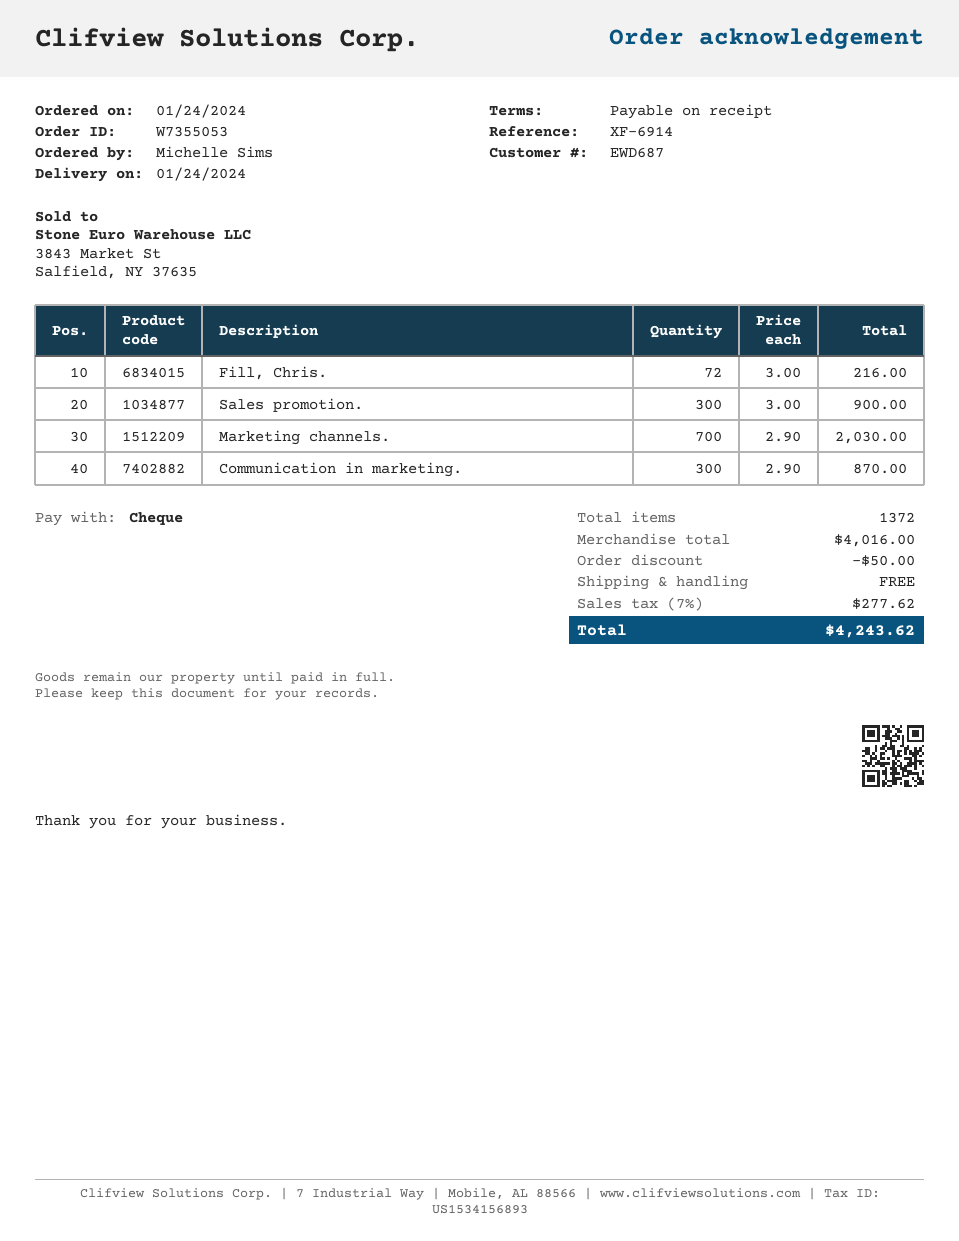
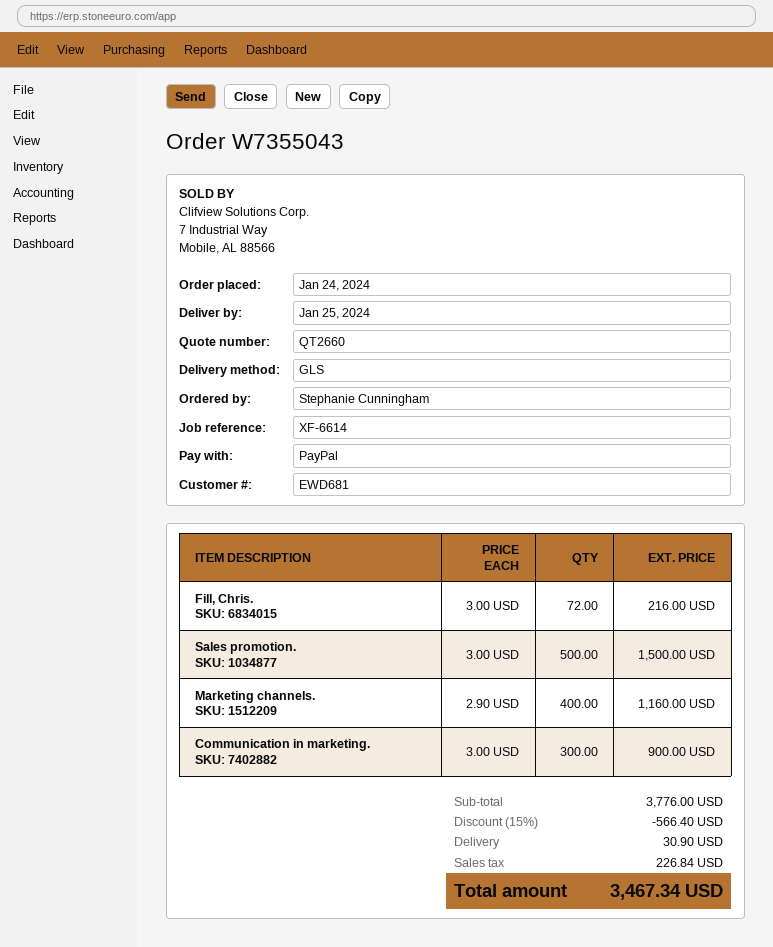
order number: W7355053 -> W7355043
delivery date: 2024-01-24 -> 2024-01-25
customer number: EWD687 -> EWD681
reference: XF-6914 -> XF-6614
ordered by: Michelle Sims -> Stephanie Cunningham
payment method: cheque -> PayPal
Sales promotion.: 300 x 3.00 = 900.00 -> 500 x 3.00 = 1500.00
Marketing channels.: 700 x 2.90 = 2030.00 -> 400 x 2.90 = 1160.00
Communication in marketing.: 300 x 2.90 = 870.00 -> 300 x 3.00 = 900.00
subtotal: 4016.00 -> 3776.00
discount: 50.00 -> 566.40
shipping: 0.00 -> 30.90
tax: 277.62 -> 226.84
total: 4243.62 -> 3467.34

